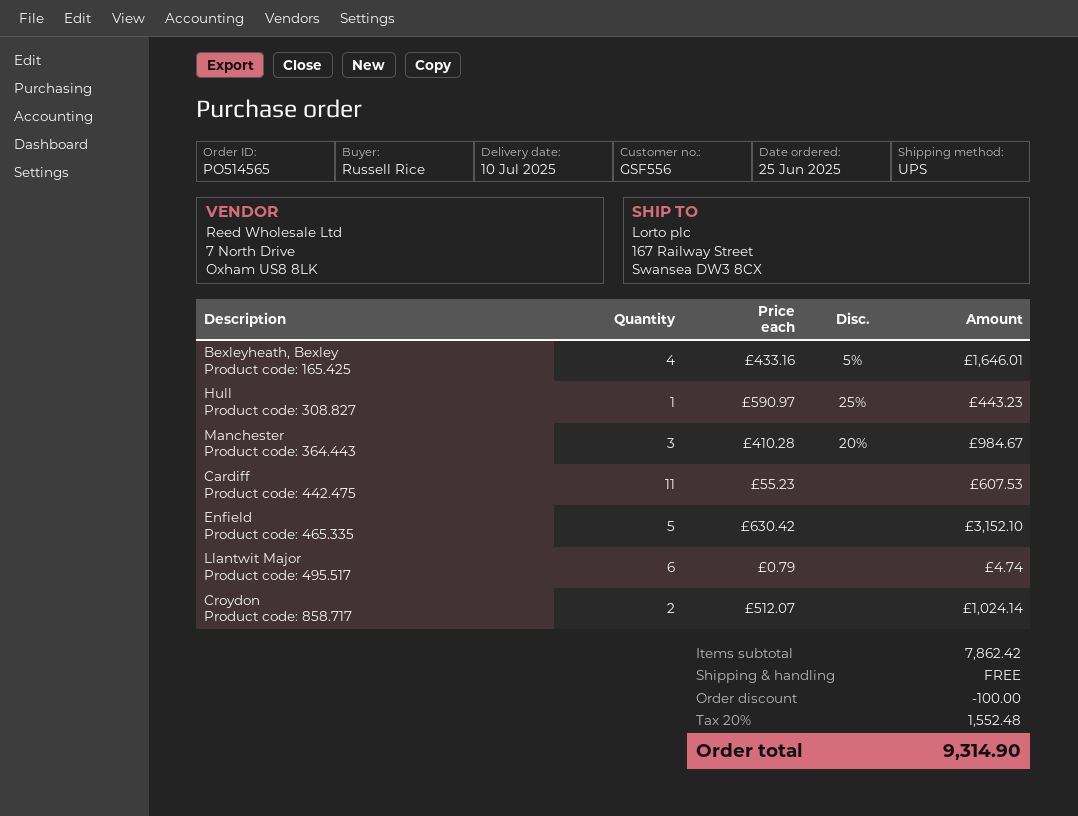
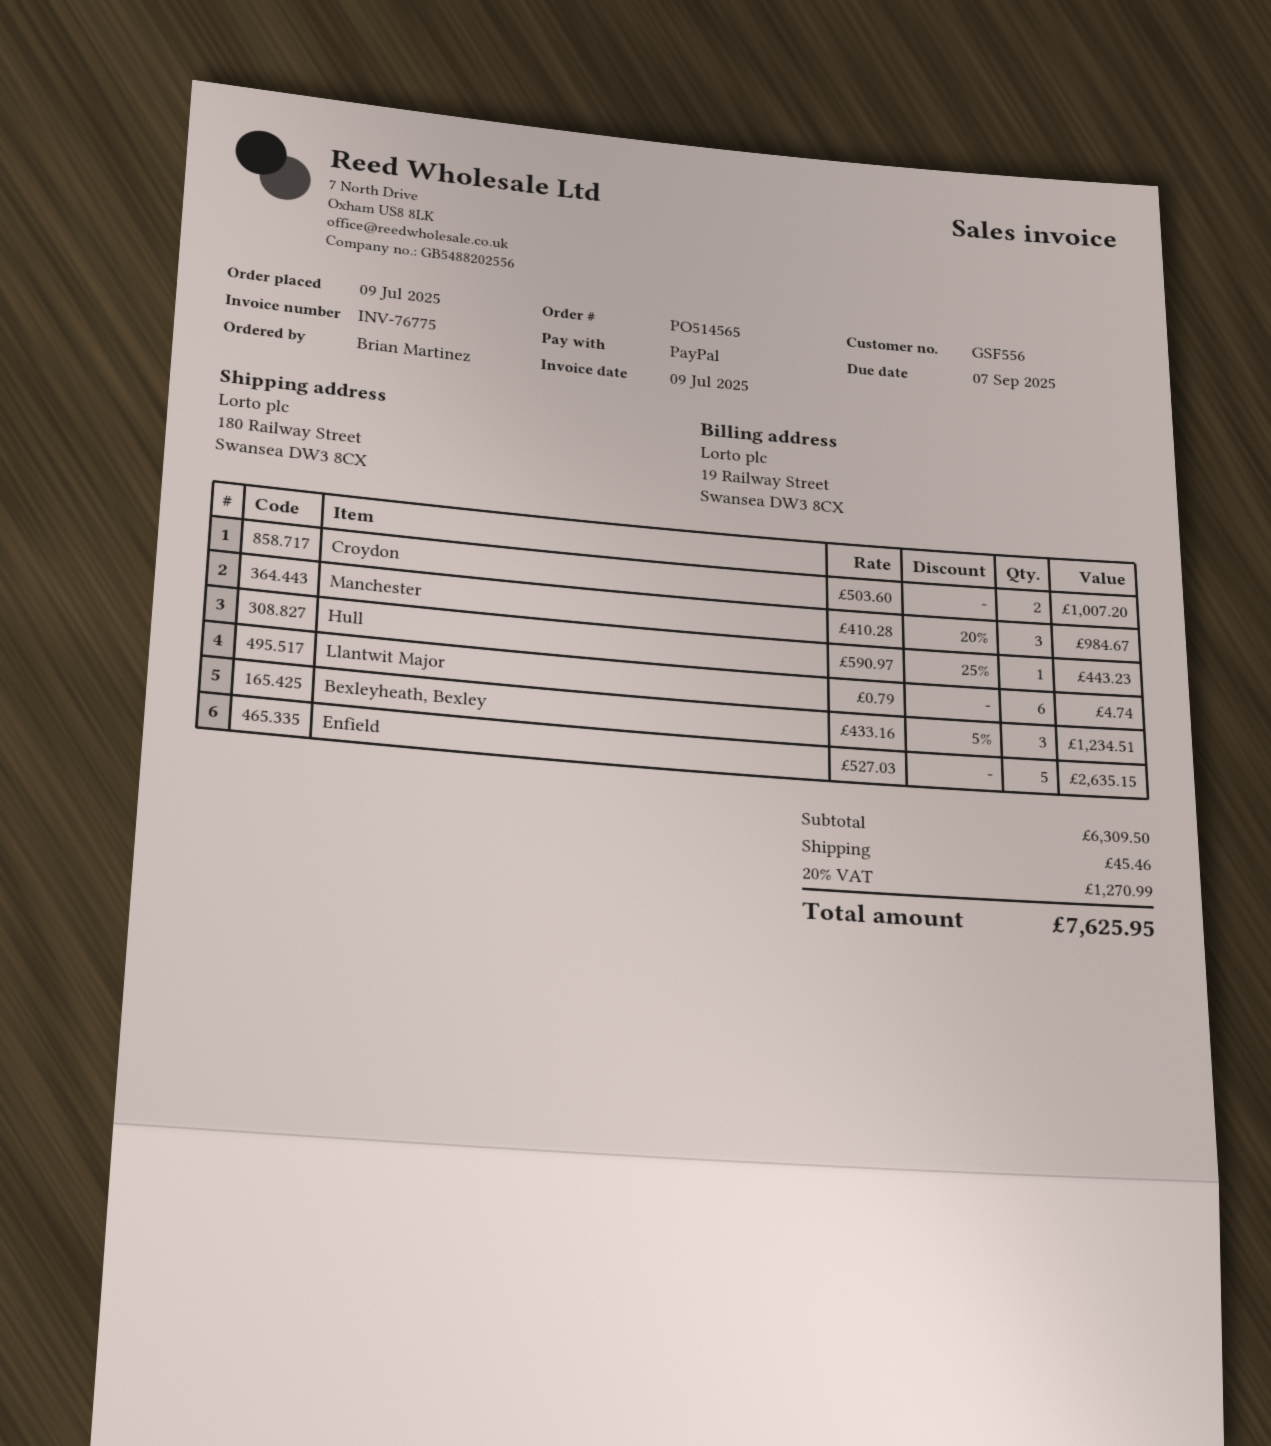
order date: 2025-06-25 -> 2025-07-09
ordered by: Russell Rice -> Brian Martinez
ship to: 167 Railway Street, Swansea DW3 8CX -> 180 Railway Street, Swansea DW3 8CX
Bexleyheath, Bexley: 4 x 433.16 - 5% = 1646.01 -> 3 x 433.16 - 5% = 1234.51
Cardiff: 11 x 55.23 = 607.53 -> none
Enfield: 5 x 630.42 = 3152.10 -> 5 x 527.03 = 2635.15
Croydon: 2 x 512.07 = 1024.14 -> 2 x 503.60 = 1007.20
subtotal: 7862.42 -> 6309.50
discount: 100.00 -> none
shipping: 0.00 -> 45.46
tax: 20% = 1552.48 -> 20% = 1270.99
total: 9314.90 -> 7625.95

